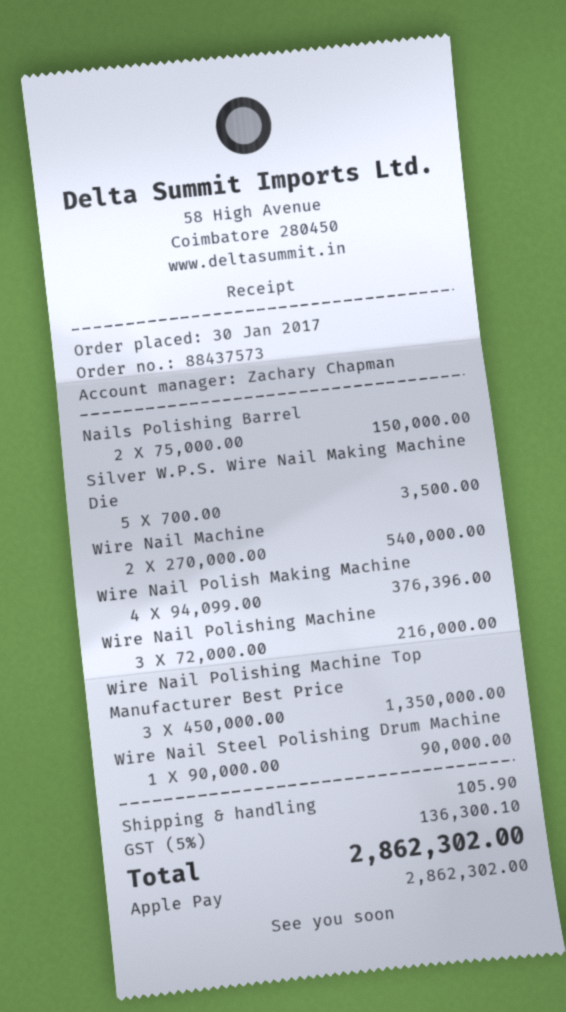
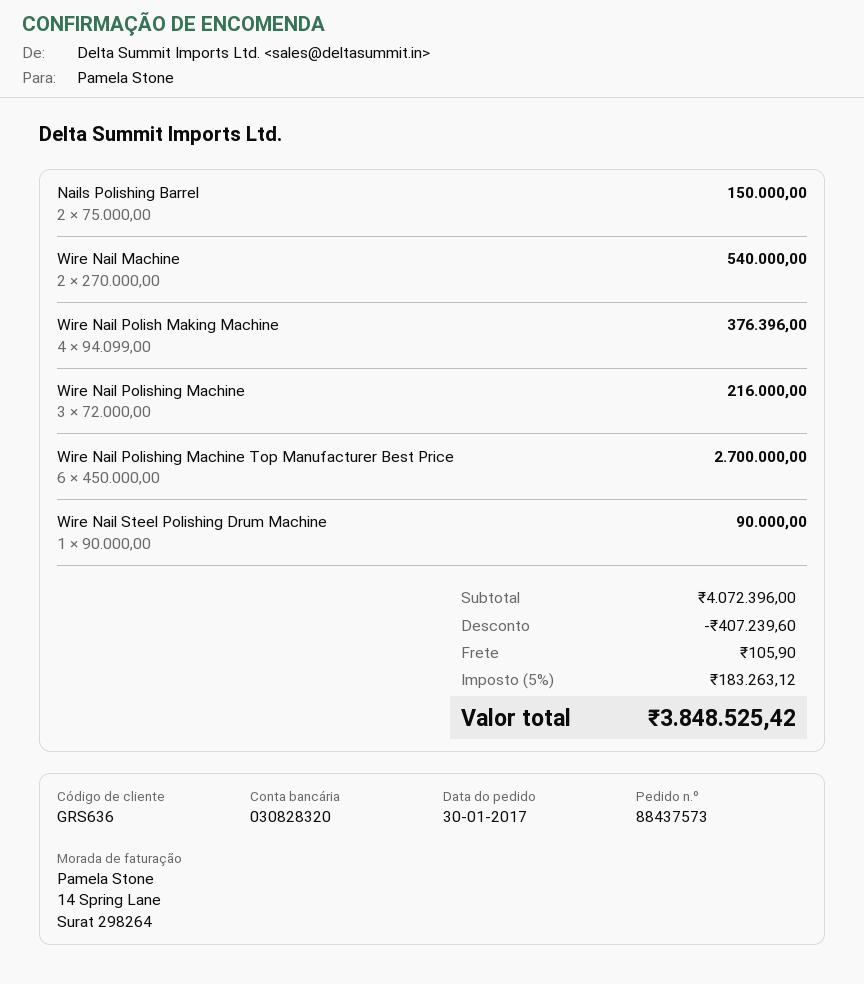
Silver W.P.S. Wire Nail Making Machine Die: 5 x 700.00 = 3500.00 -> none
Wire Nail Polishing Machine Top Manufacturer Best Price: 3 x 450000.00 = 1350000.00 -> 6 x 450000.00 = 2700000.00
discount: none -> 407239.60
tax: 5% = 136300.10 -> 5% = 183263.12
total: 2862302.00 -> 3848525.42

